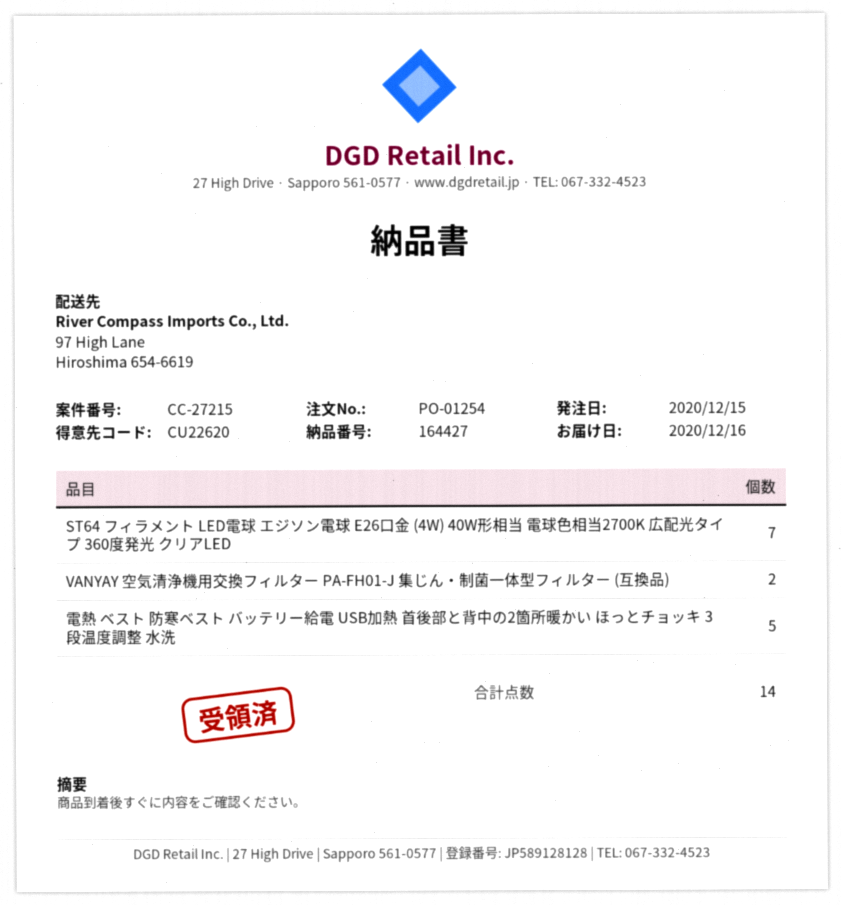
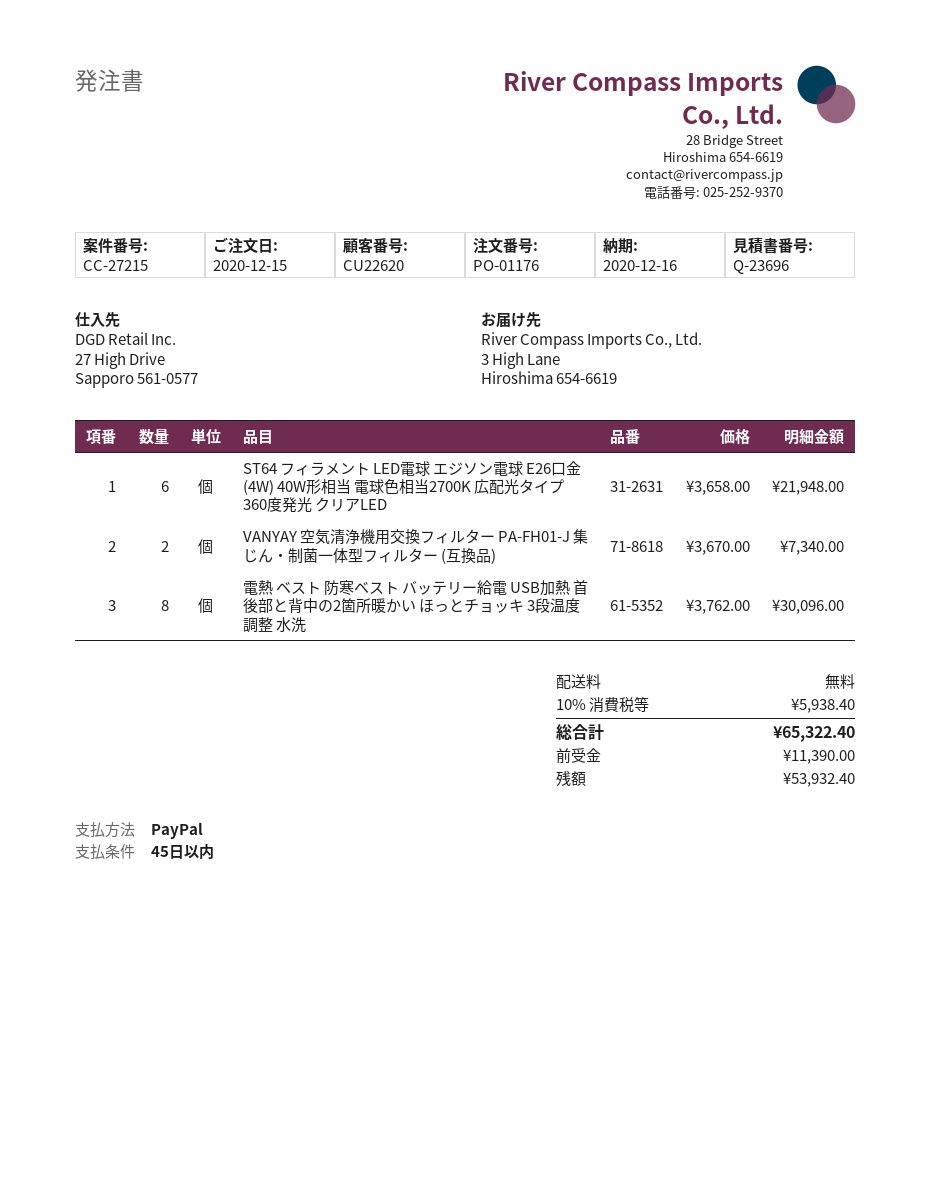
order number: PO-01254 -> PO-01176
ship to: 97 High Lane, Hiroshima 654-6619 -> 3 High Lane, Hiroshima 654-6619
ST64 フィラメント LED電球 エジソン電球 E26口金 (4W) 40W形相当 電球色相当2700K 広配光タイプ 360度発光 クリアLED: 7 -> 6
電熱 ベスト 防寒ベスト バッテリー給電 USB加熱 首後部と背中の2箇所暖かい ほっとチョッキ 3段温度調整 水洗: 5 -> 8

